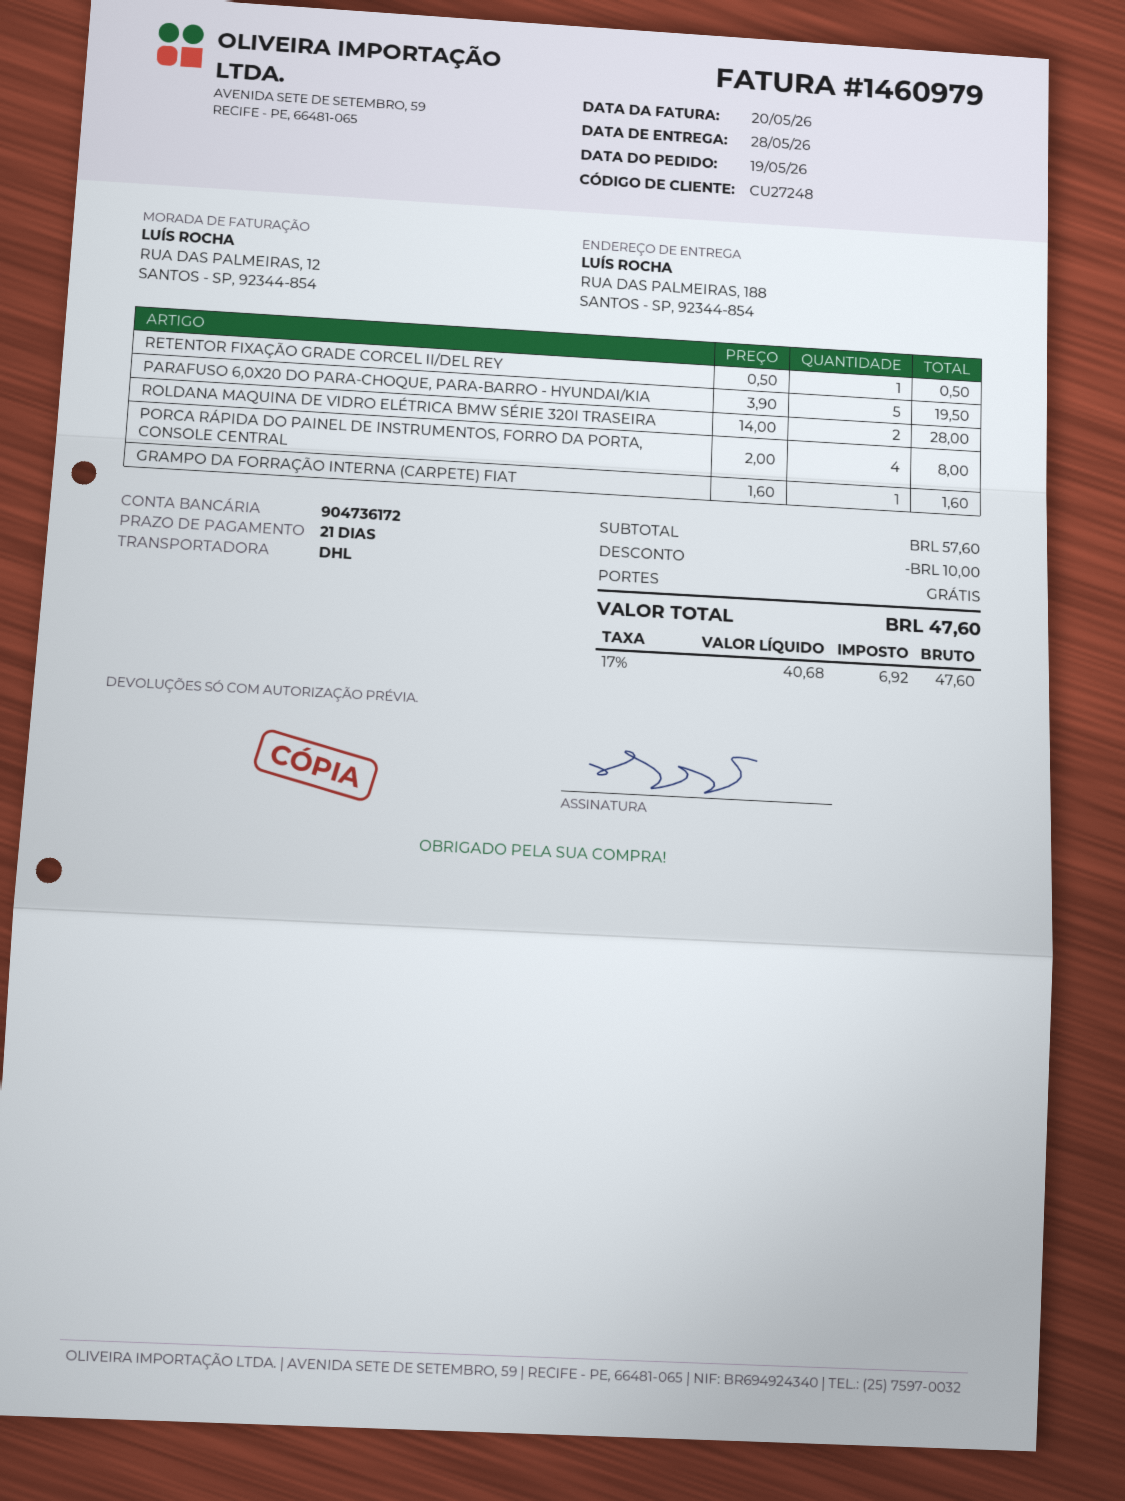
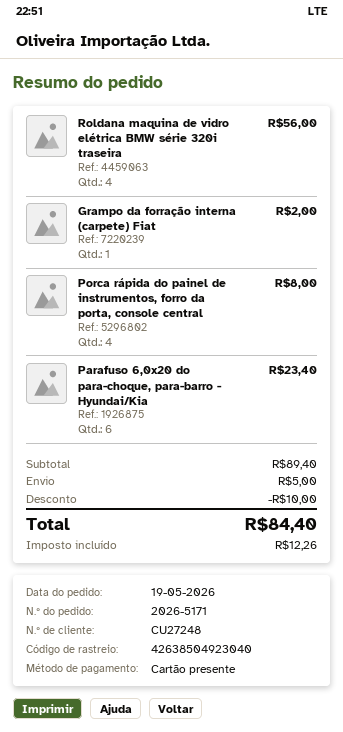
RETENTOR FIXAÇÃO GRADE CORCEL II/DEL REY: 1 for 0.50 -> none
PARAFUSO 6,0X20 DO PARA-CHOQUE, PARA-BARRO - HYUNDAI/KIA: 5 for 19.50 -> 6 for 23.40
ROLDANA MAQUINA DE VIDRO ELÉTRICA BMW SÉRIE 320I TRASEIRA: 2 for 28.00 -> 4 for 56.00
GRAMPO DA FORRAÇÃO INTERNA (CARPETE) FIAT: 1 for 1.60 -> 1 for 2.00
subtotal: 57.60 -> 89.40
shipping: 0.00 -> 5.00
tax: 6.92 -> 12.26
total: 47.60 -> 84.40

